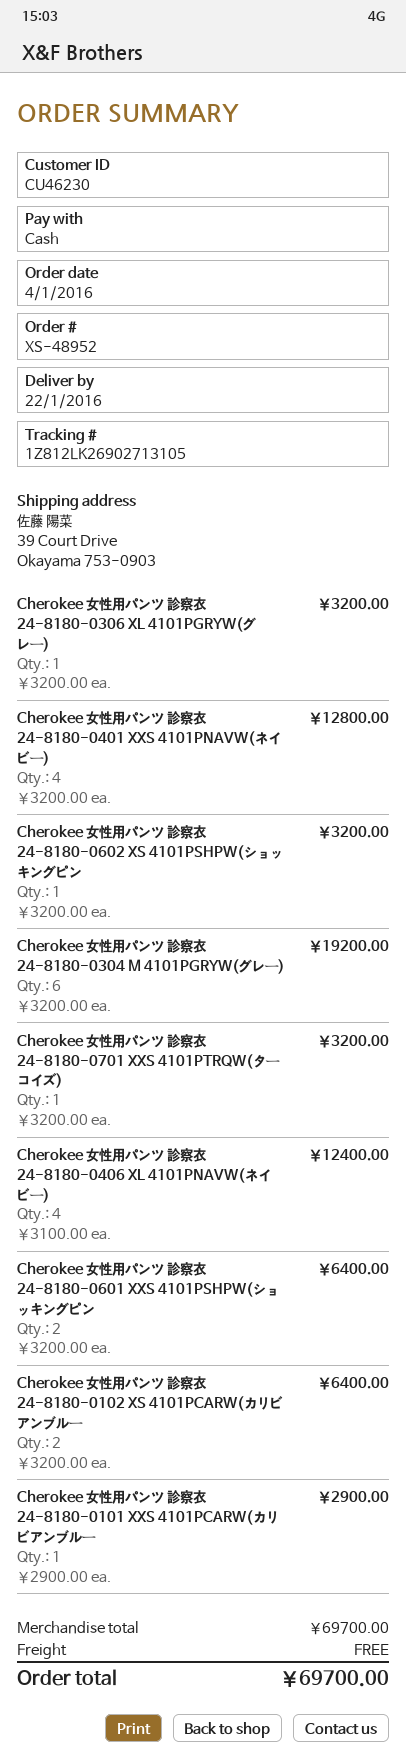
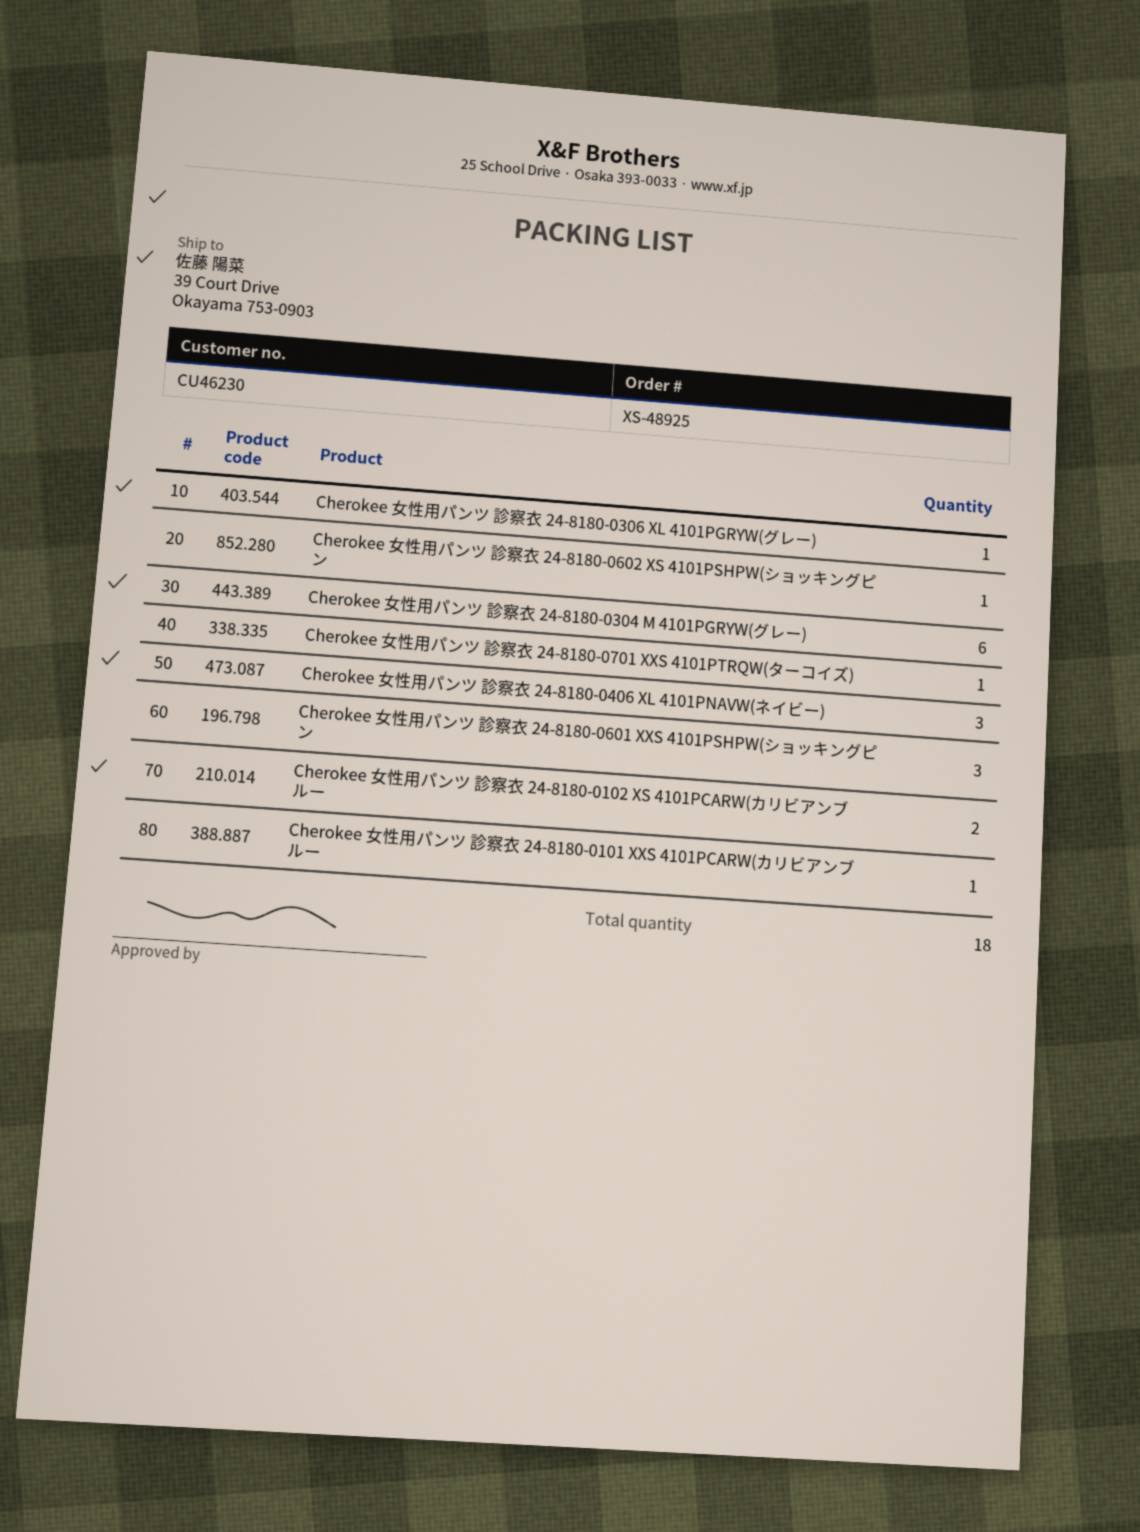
order number: XS-48952 -> XS-48925
Cherokee 女性用パンツ 診察衣 24-8180-0401 XXS 4101PNAVW(ネイビー): 4 -> none
Cherokee 女性用パンツ 診察衣 24-8180-0406 XL 4101PNAVW(ネイビー): 4 -> 3
Cherokee 女性用パンツ 診察衣 24-8180-0601 XXS 4101PSHPW(ショッキングピン: 2 -> 3

